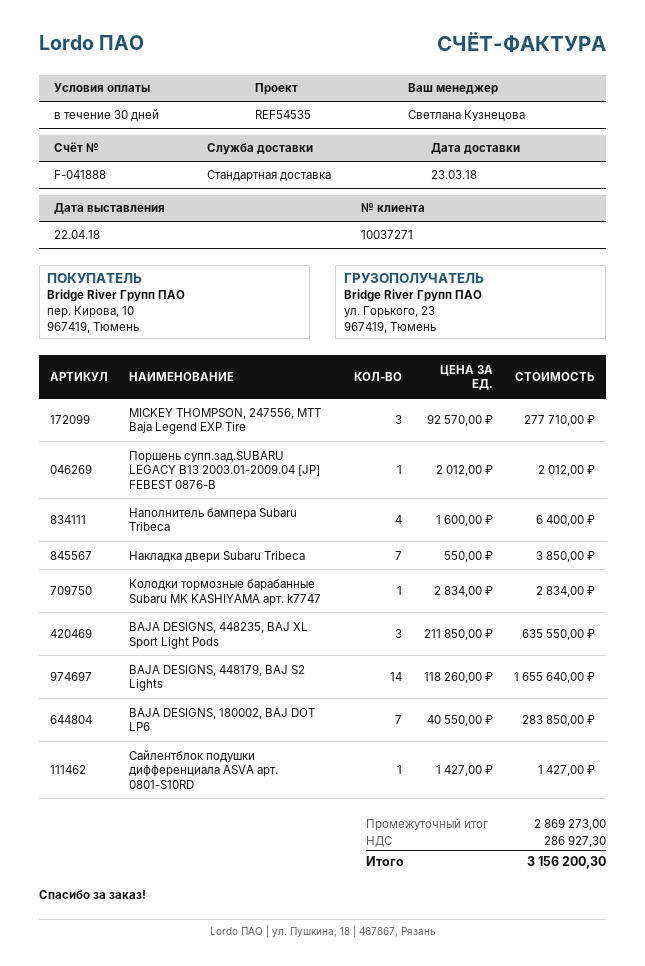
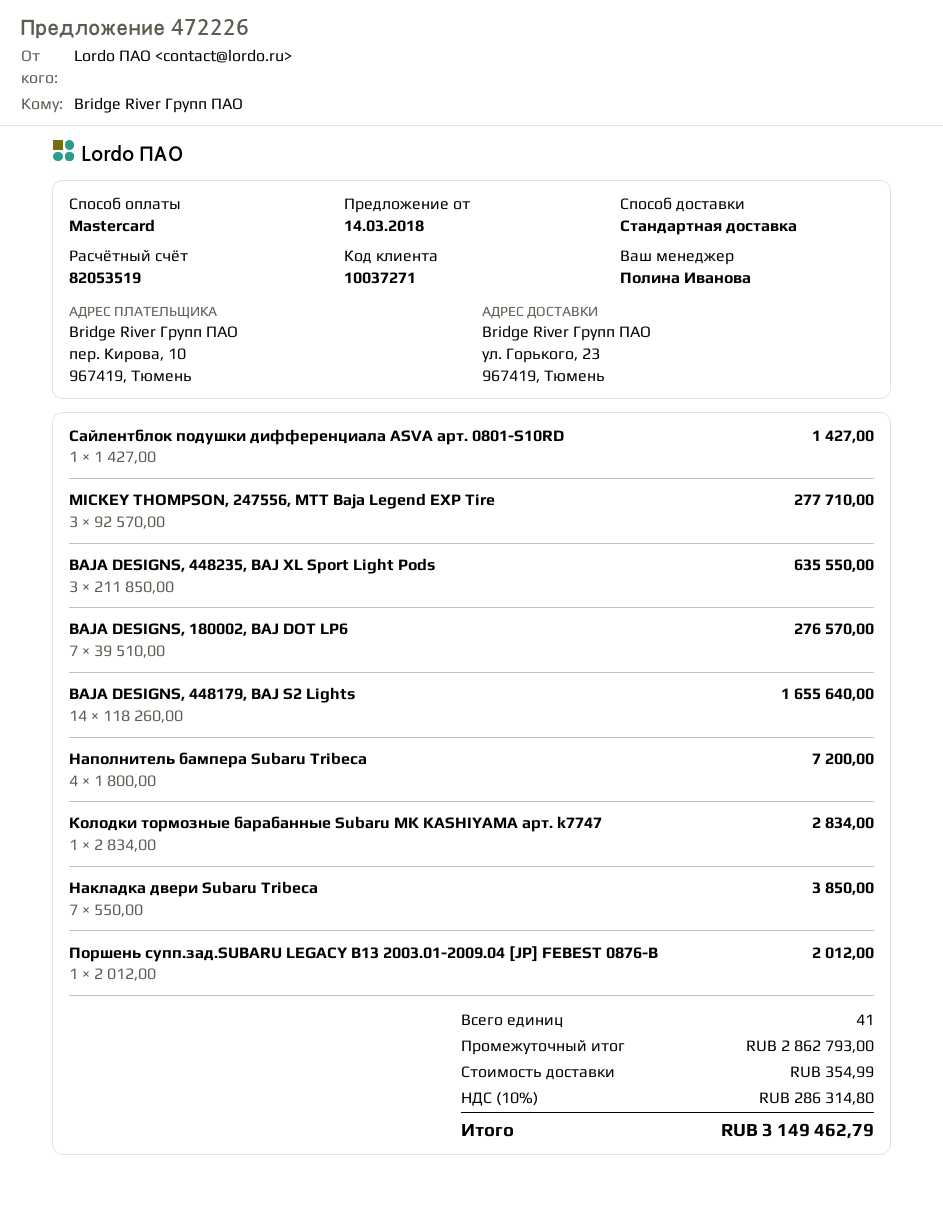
sales rep: Светлана Кузнецова -> Полина Иванова
Наполнитель бампера Subaru Tribeca: 4 x 1600.00 = 6400.00 -> 4 x 1800.00 = 7200.00
BAJA DESIGNS, 180002, BAJ DOT LP6: 7 x 40550.00 = 283850.00 -> 7 x 39510.00 = 276570.00
subtotal: 2869273.00 -> 2862793.00
shipping: none -> 354.99
tax: 286927.30 -> 286314.80
total: 3156200.30 -> 3149462.79

